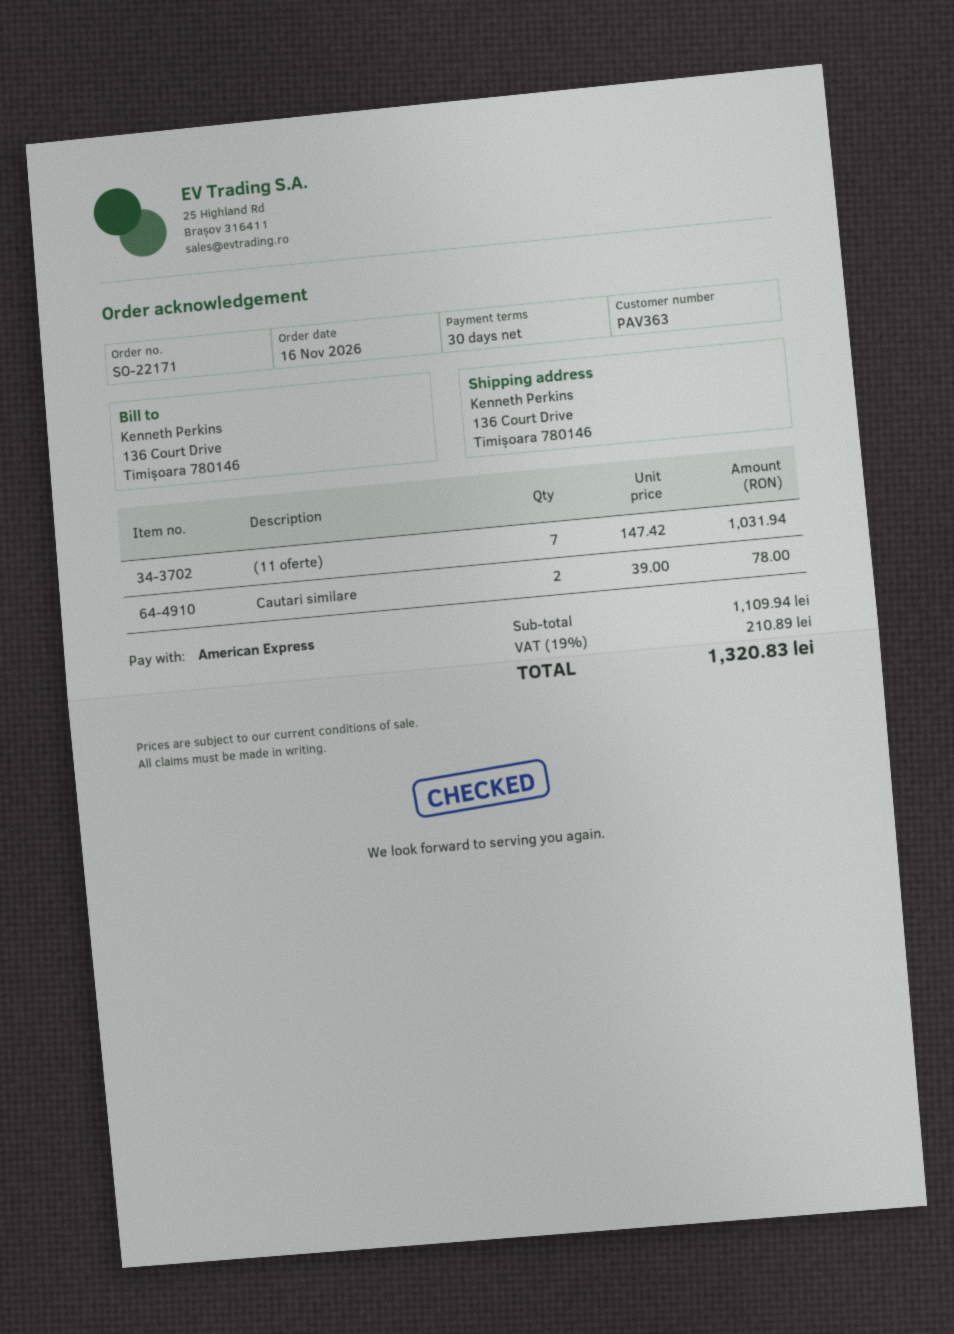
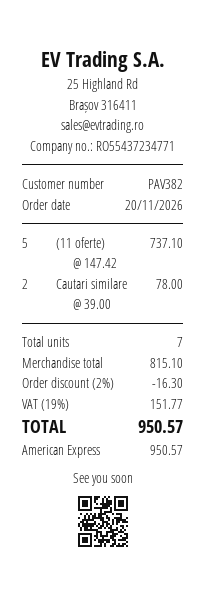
order date: 2026-11-16 -> 2026-11-20
customer number: PAV363 -> PAV382
(11 oferte): 7 x 147.42 = 1031.94 -> 5 x 147.42 = 737.10
subtotal: 1109.94 -> 815.10
discount: none -> 2% = 16.30
tax: 19% = 210.89 -> 19% = 151.77
total: 1320.83 -> 950.57

